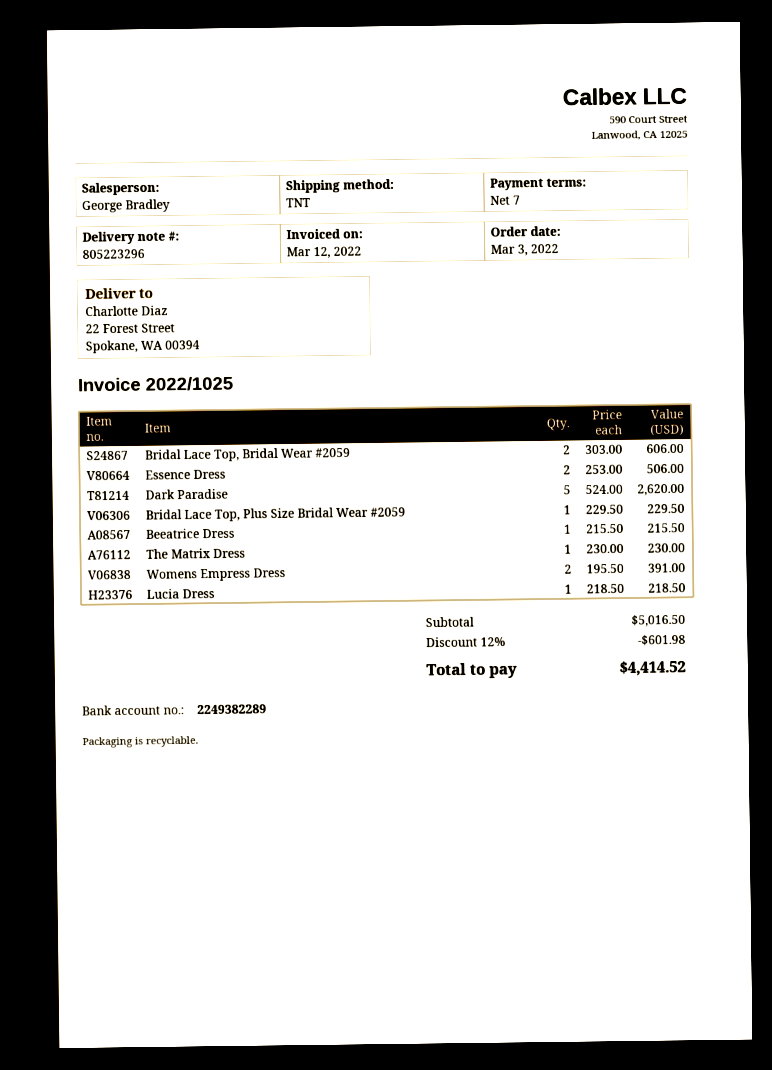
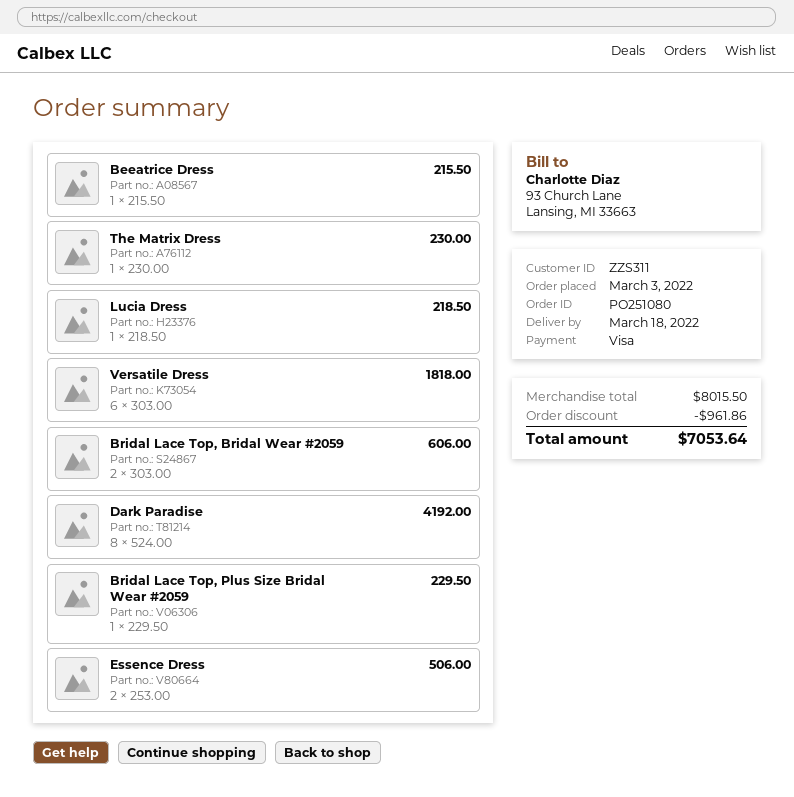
Dark Paradise: 5 x 524.00 = 2620.00 -> 8 x 524.00 = 4192.00
Womens Empress Dress: 2 x 195.50 = 391.00 -> none
Versatile Dress: none -> 6 x 303.00 = 1818.00
subtotal: 5016.50 -> 8015.50
discount: 601.98 -> 961.86
total: 4414.52 -> 7053.64

